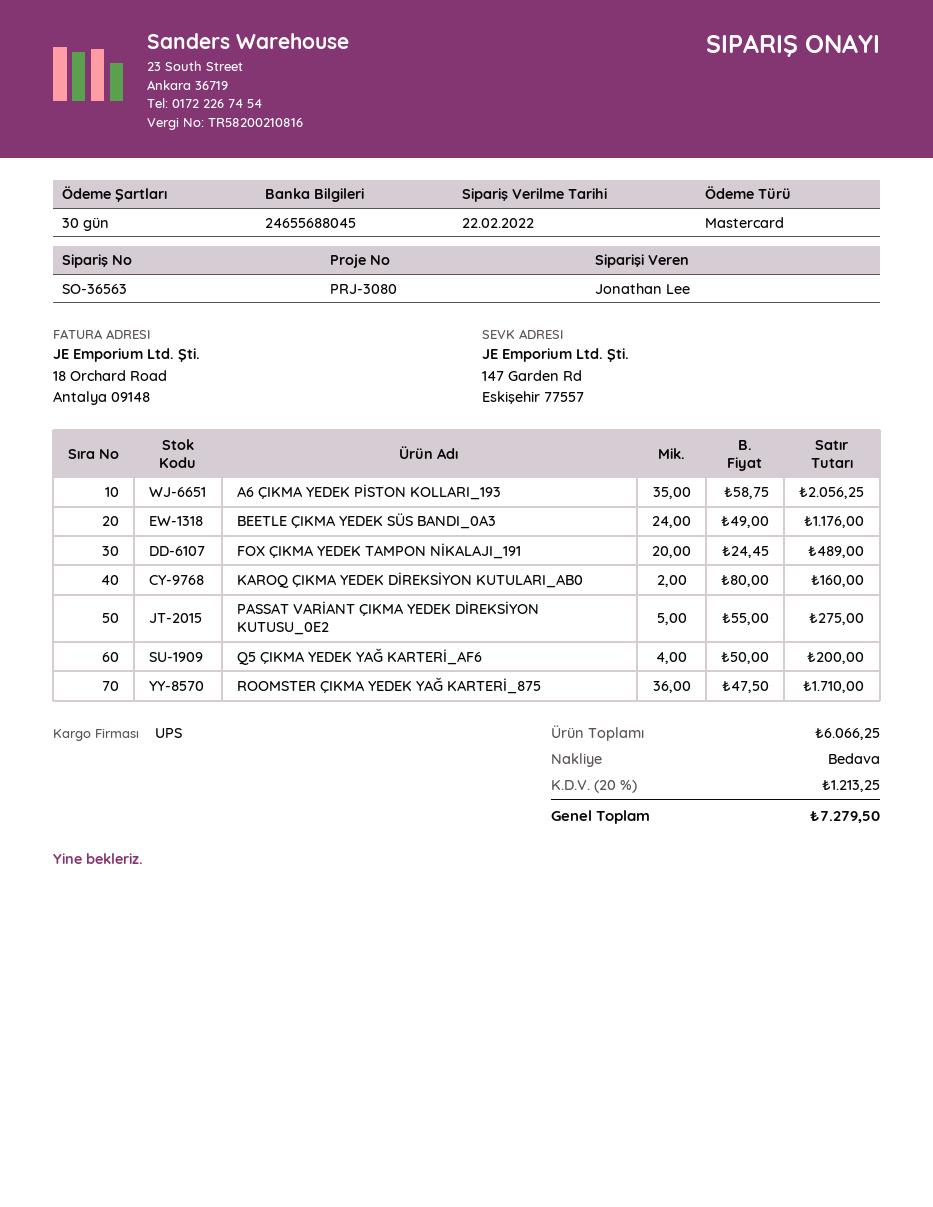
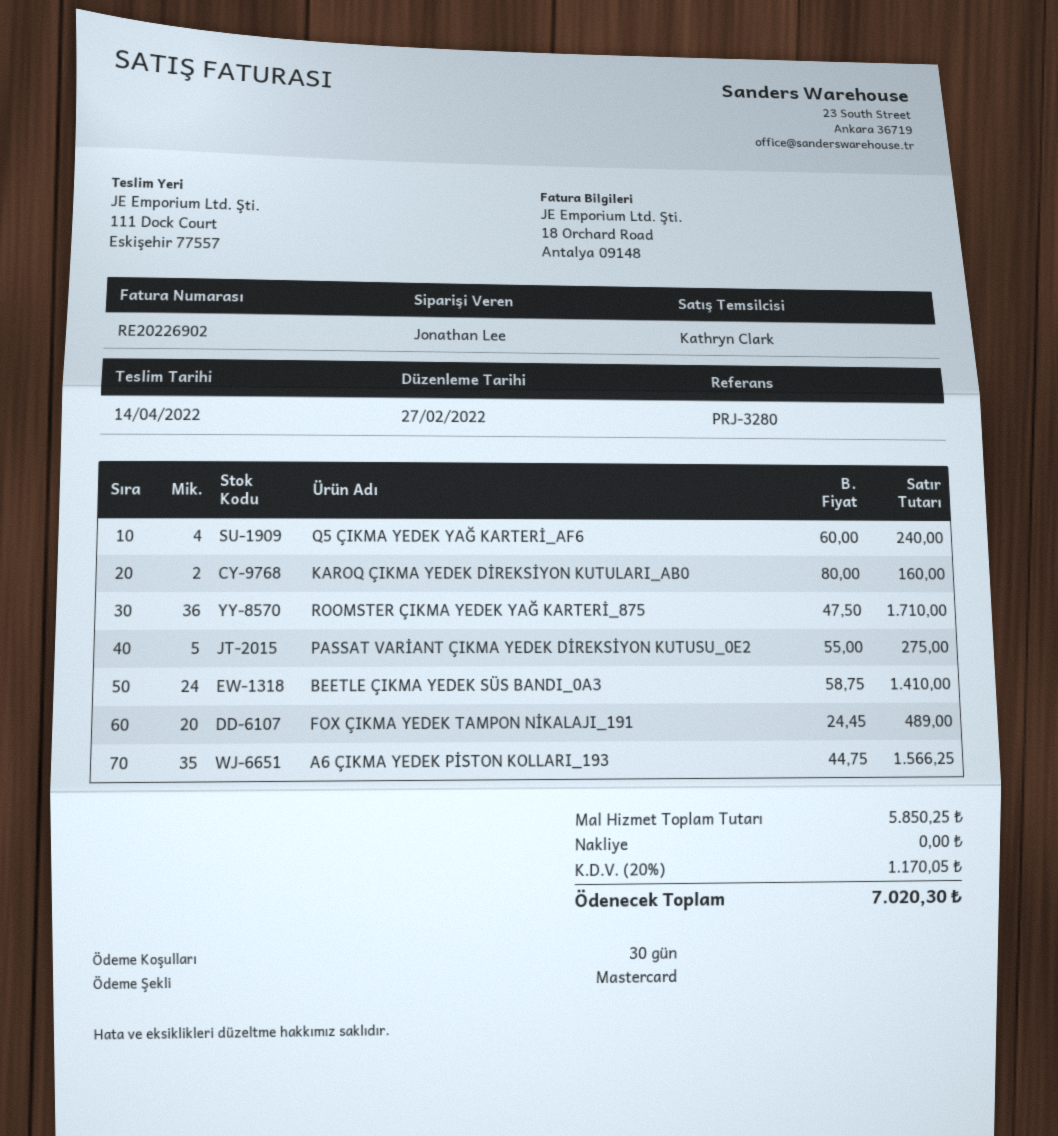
reference: PRJ-3080 -> PRJ-3280
ship to: 147 Garden Rd, Eskişehir 77557 -> 111 Dock Court, Eskişehir 77557
A6 ÇIKMA YEDEK PİSTON KOLLARI_193: 35 x 58.75 = 2056.25 -> 35 x 44.75 = 1566.25
BEETLE ÇIKMA YEDEK SÜS BANDI_0A3: 24 x 49.00 = 1176.00 -> 24 x 58.75 = 1410.00
Q5 ÇIKMA YEDEK YAĞ KARTERİ_AF6: 4 x 50.00 = 200.00 -> 4 x 60.00 = 240.00
subtotal: 6066.25 -> 5850.25
tax: 20% = 1213.25 -> 20% = 1170.05
total: 7279.50 -> 7020.30

